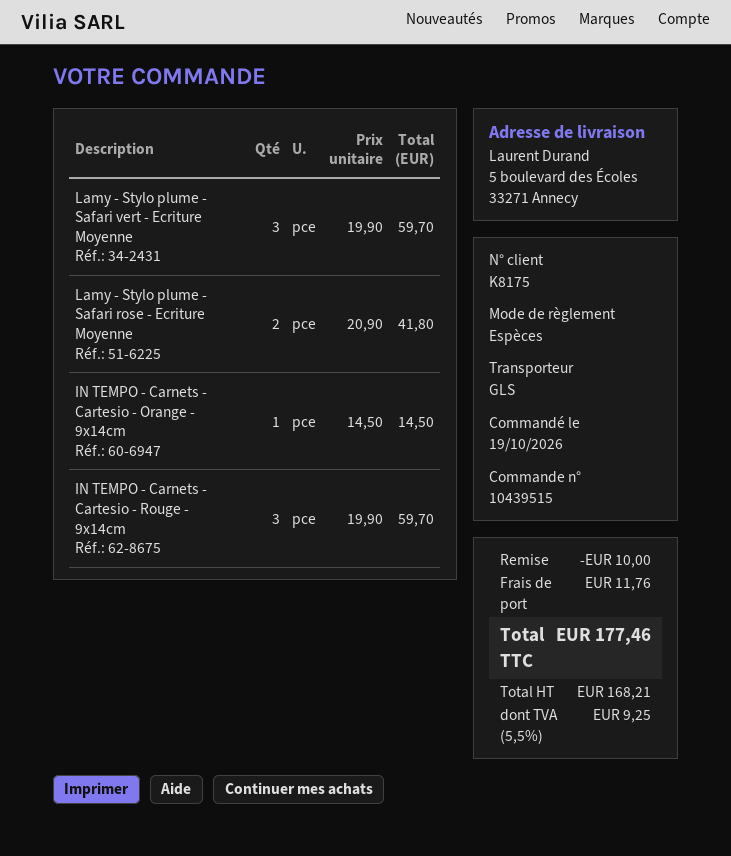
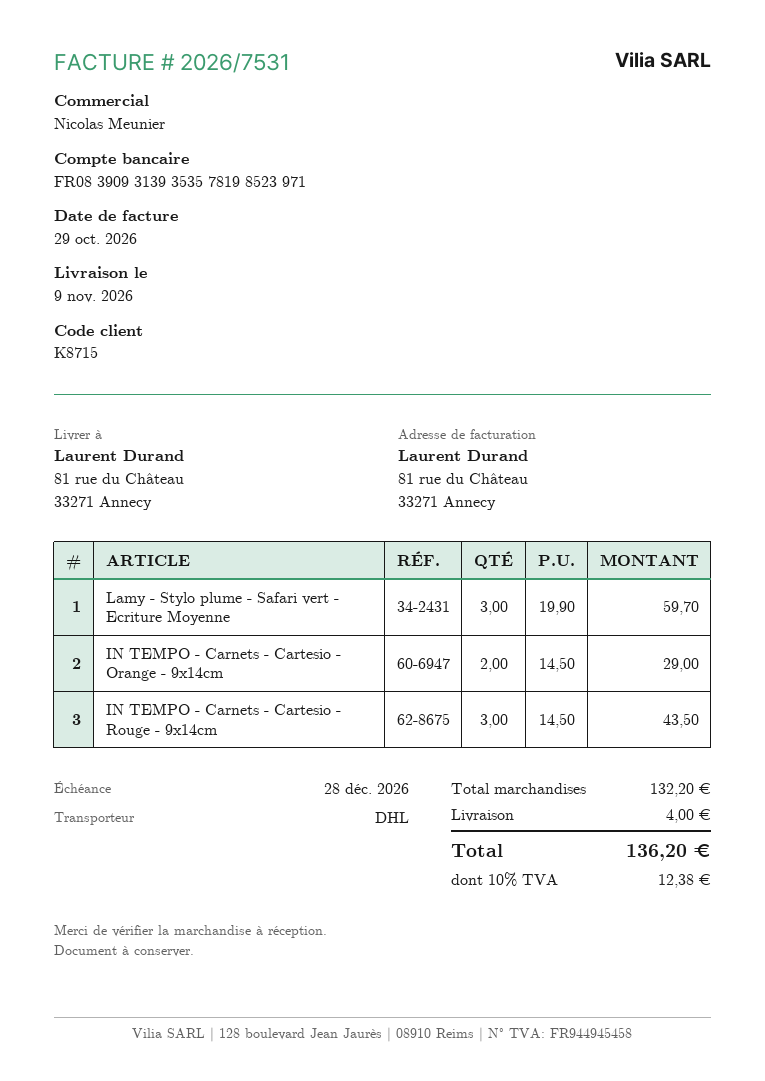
customer number: K8175 -> K8715
shipping method: GLS -> DHL
ship to: 5 boulevard des Écoles, 33271 Annecy -> 81 rue du Château, 33271 Annecy
Lamy - Stylo plume - Safari rose - Ecriture Moyenne: 2 x 20.90 = 41.80 -> none
IN TEMPO - Carnets - Cartesio - Orange - 9x14cm: 1 x 14.50 = 14.50 -> 2 x 14.50 = 29.00
IN TEMPO - Carnets - Cartesio - Rouge - 9x14cm: 3 x 19.90 = 59.70 -> 3 x 14.50 = 43.50
discount: 10.00 -> none
shipping: 11.76 -> 4.00
tax: 5.5% = 9.25 -> 10% = 12.38
total: 177.46 -> 136.20

